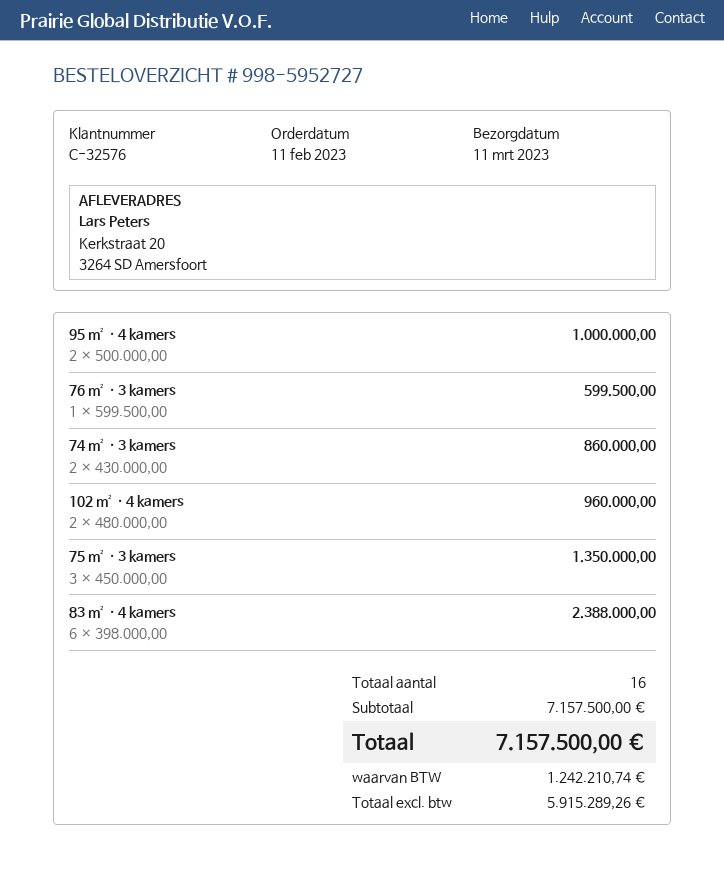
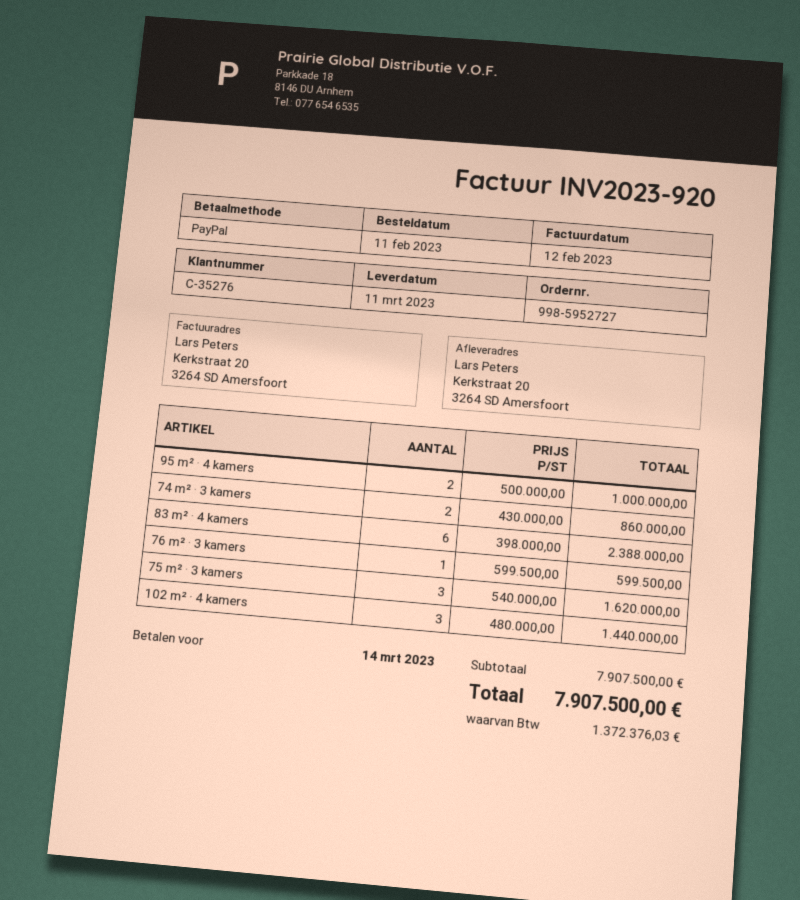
customer number: C-32576 -> C-35276
102 m² · 4 kamers: 2 x 480000.00 = 960000.00 -> 3 x 480000.00 = 1440000.00
75 m² · 3 kamers: 3 x 450000.00 = 1350000.00 -> 3 x 540000.00 = 1620000.00
subtotal: 7157500.00 -> 7907500.00
tax: 1242210.74 -> 1372376.03
total: 7157500.00 -> 7907500.00

